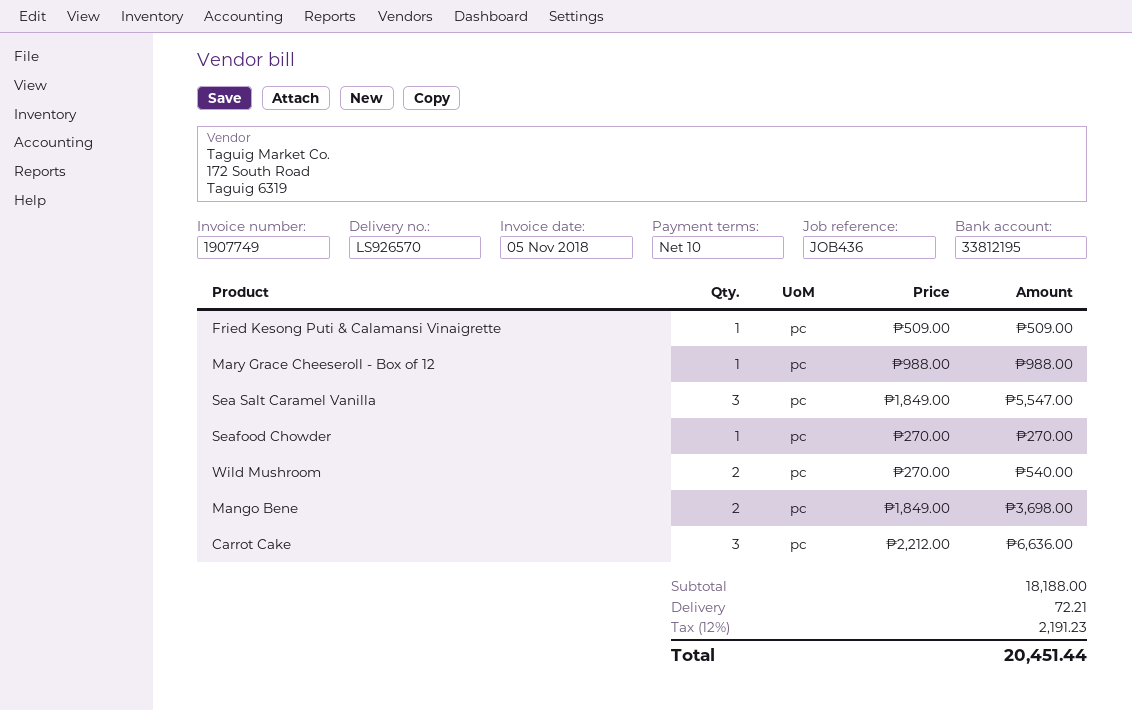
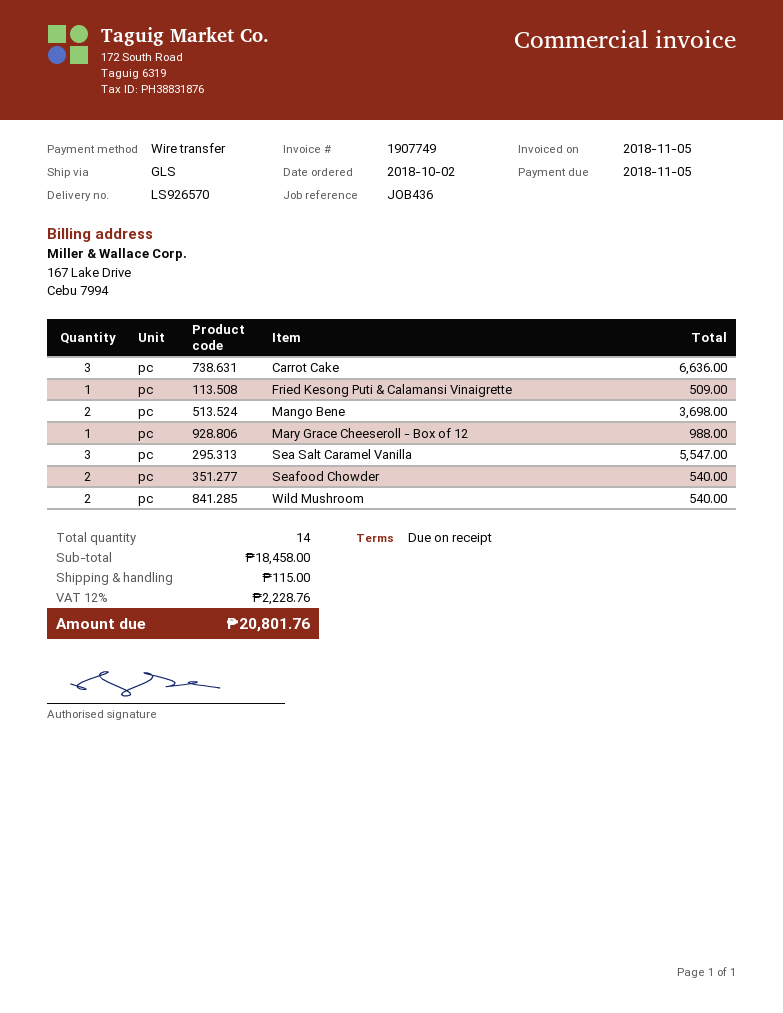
payment terms: 10 days -> on receipt
Seafood Chowder: 1 for 270.00 -> 2 for 540.00
subtotal: 18188.00 -> 18458.00
shipping: 72.21 -> 115.00
tax: 12% = 2191.23 -> 12% = 2228.76
total: 20451.44 -> 20801.76

